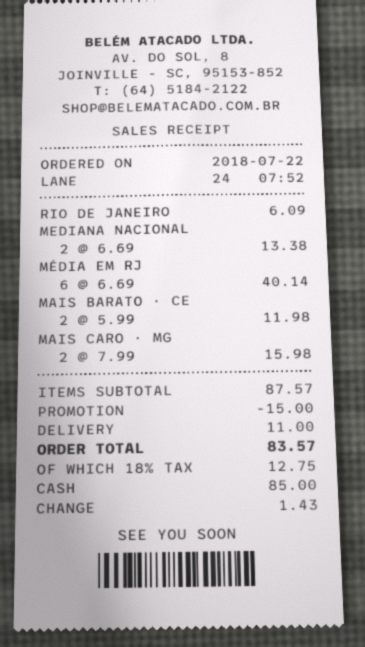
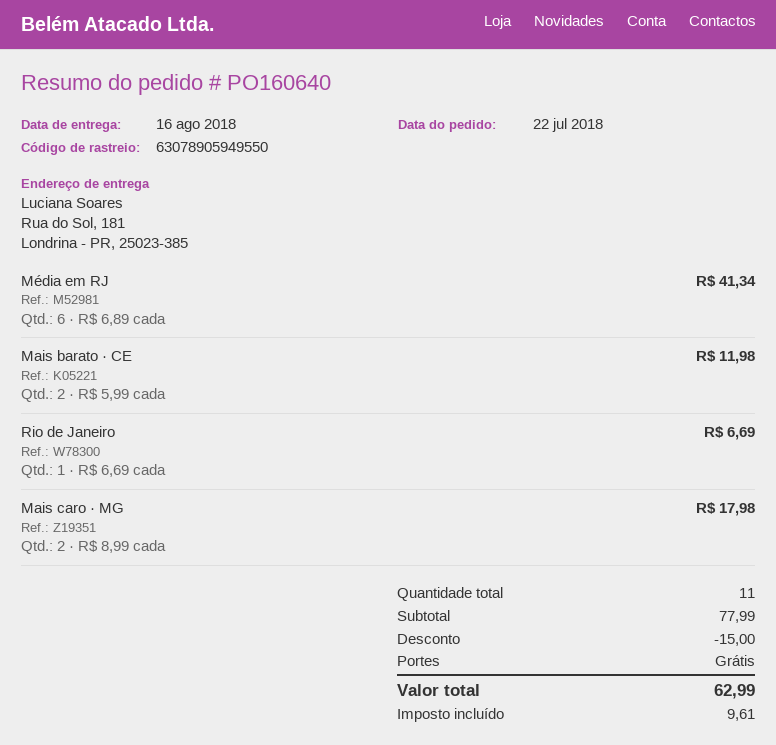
RIO DE JANEIRO: 1 x 6.09 = 6.09 -> 1 x 6.69 = 6.69
MEDIANA NACIONAL: 2 x 6.69 = 13.38 -> none
MÉDIA EM RJ: 6 x 6.69 = 40.14 -> 6 x 6.89 = 41.34
MAIS CARO · MG: 2 x 7.99 = 15.98 -> 2 x 8.99 = 17.98
subtotal: 87.57 -> 77.99
shipping: 11.00 -> 0.00
tax: 12.75 -> 9.61
total: 83.57 -> 62.99

